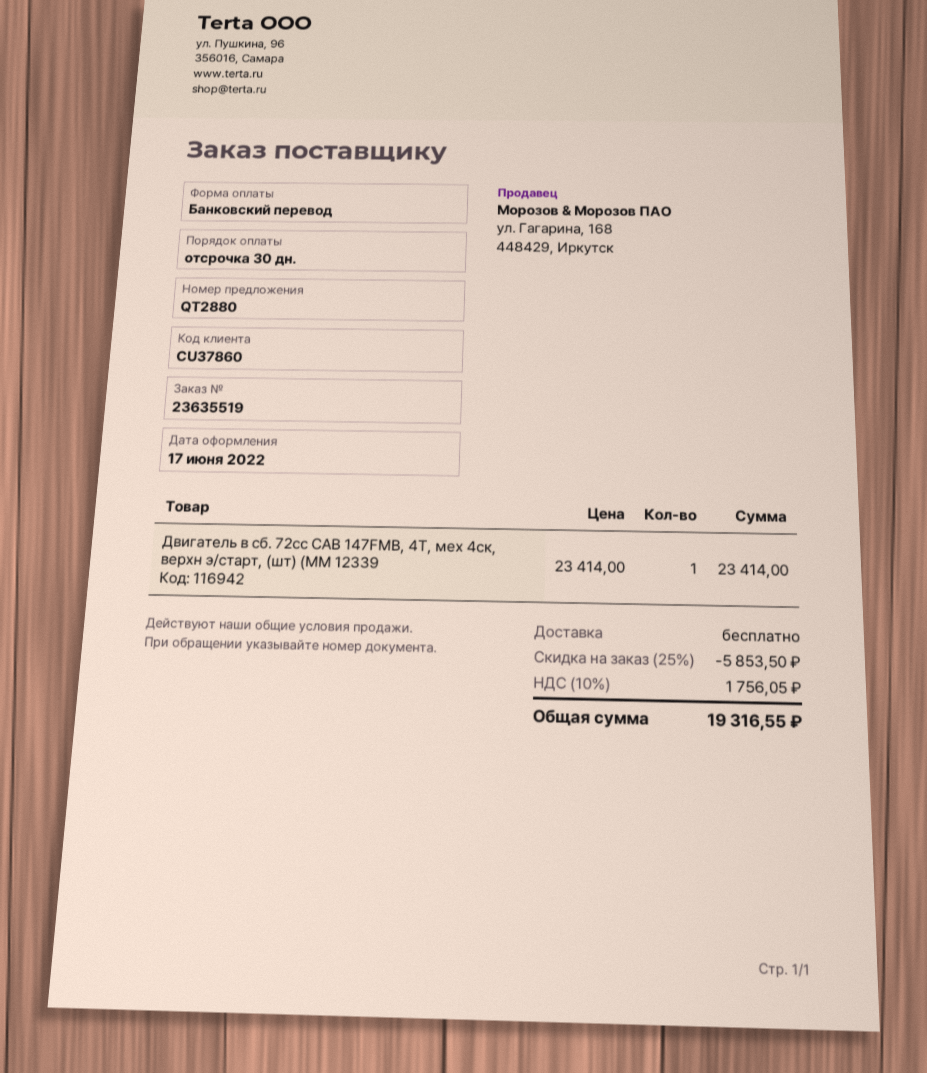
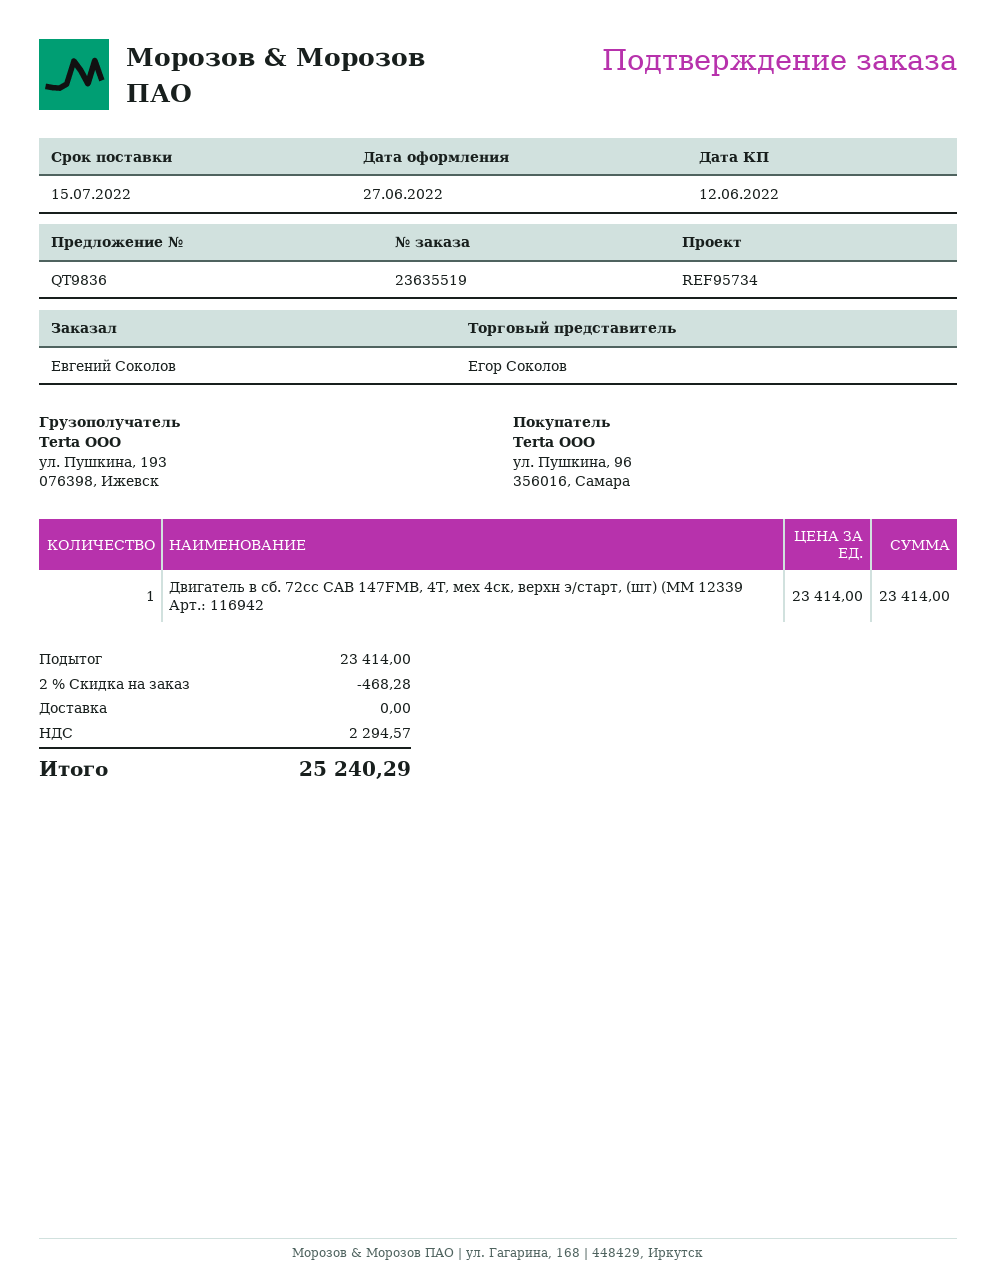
quote number: QT2880 -> QT9836
order date: 2022-06-17 -> 2022-06-27
discount: 25% = 5853.50 -> 2% = 468.28
tax: 1756.05 -> 2294.57
total: 19316.55 -> 25240.29

